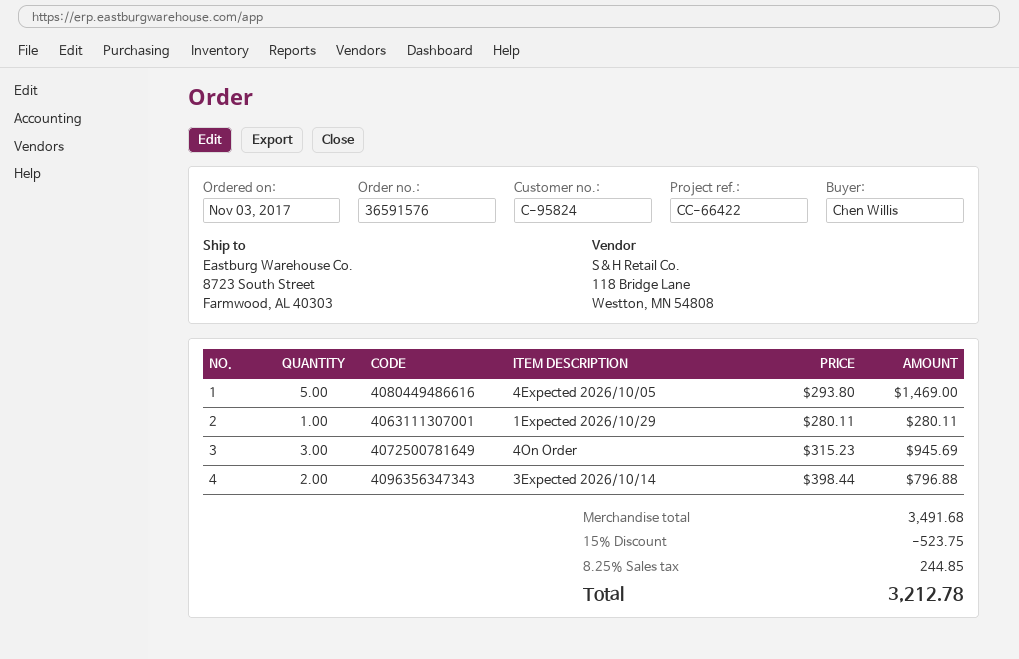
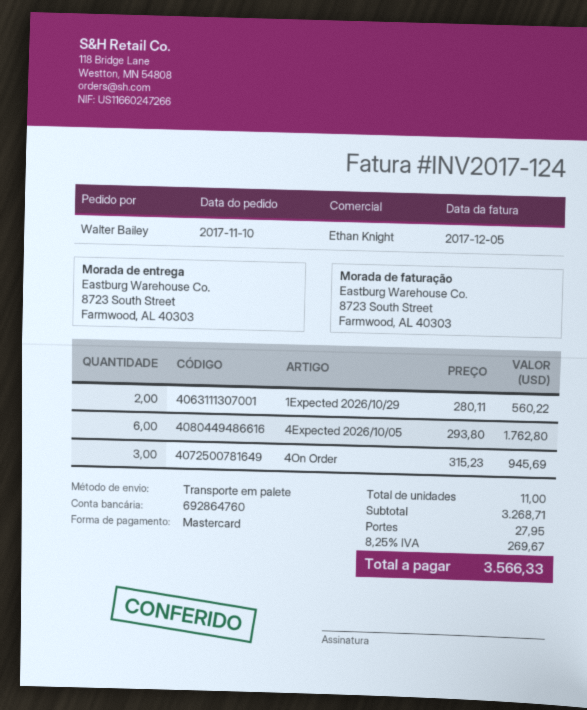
order date: 2017-11-03 -> 2017-11-10
ordered by: Chen Willis -> Walter Bailey
4Expected 2026/10/05: 5 x 293.80 = 1469.00 -> 6 x 293.80 = 1762.80
1Expected 2026/10/29: 1 x 280.11 = 280.11 -> 2 x 280.11 = 560.22
3Expected 2026/10/14: 2 x 398.44 = 796.88 -> none
subtotal: 3491.68 -> 3268.71
discount: 15% = 523.75 -> none
shipping: none -> 27.95
tax: 8.25% = 244.85 -> 8.25% = 269.67
total: 3212.78 -> 3566.33

